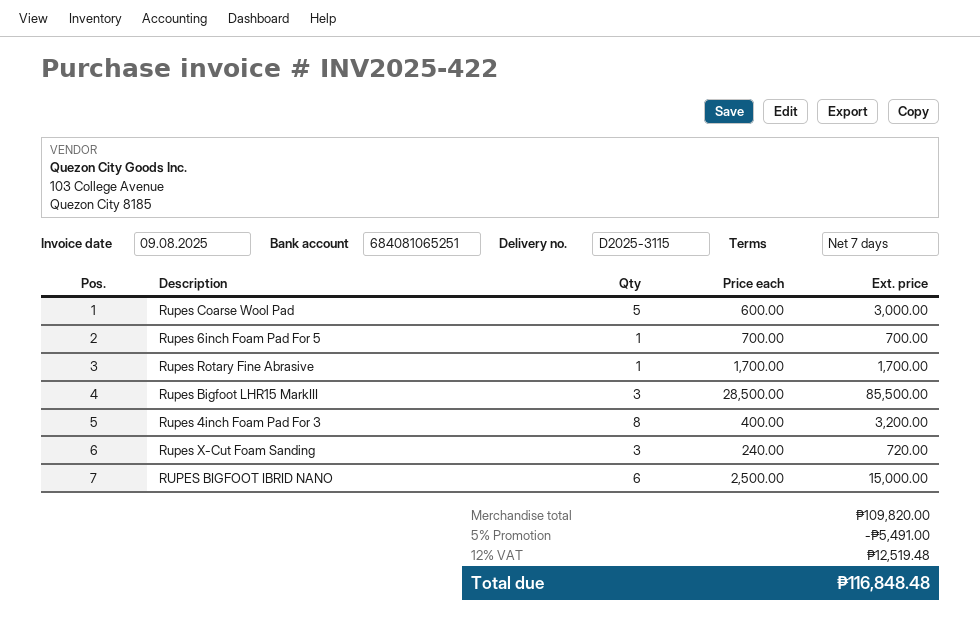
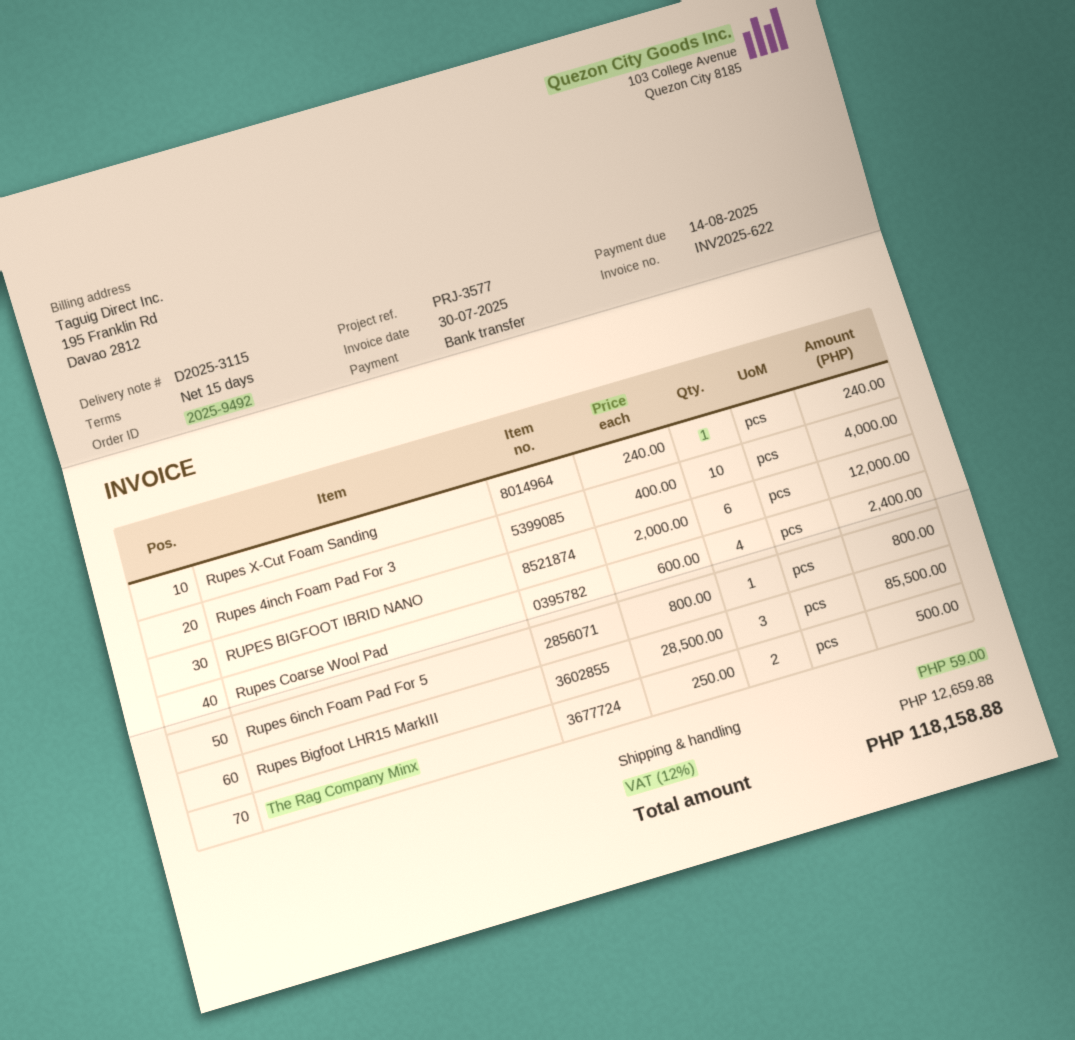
invoice number: INV2025-422 -> INV2025-622
invoice date: 2025-08-09 -> 2025-07-30
payment terms: 7 days -> 15 days
Rupes Coarse Wool Pad: 5 x 600.00 = 3000.00 -> 4 x 600.00 = 2400.00
Rupes 6inch Foam Pad For 5: 1 x 700.00 = 700.00 -> 1 x 800.00 = 800.00
Rupes Rotary Fine Abrasive: 1 x 1700.00 = 1700.00 -> none
Rupes 4inch Foam Pad For 3: 8 x 400.00 = 3200.00 -> 10 x 400.00 = 4000.00
Rupes X-Cut Foam Sanding: 3 x 240.00 = 720.00 -> 1 x 240.00 = 240.00
RUPES BIGFOOT IBRID NANO: 6 x 2500.00 = 15000.00 -> 6 x 2000.00 = 12000.00
The Rag Company Minx: none -> 2 x 250.00 = 500.00
discount: 5% = 5491.00 -> none
shipping: none -> 59.00
tax: 12% = 12519.48 -> 12% = 12659.88
total: 116848.48 -> 118158.88

